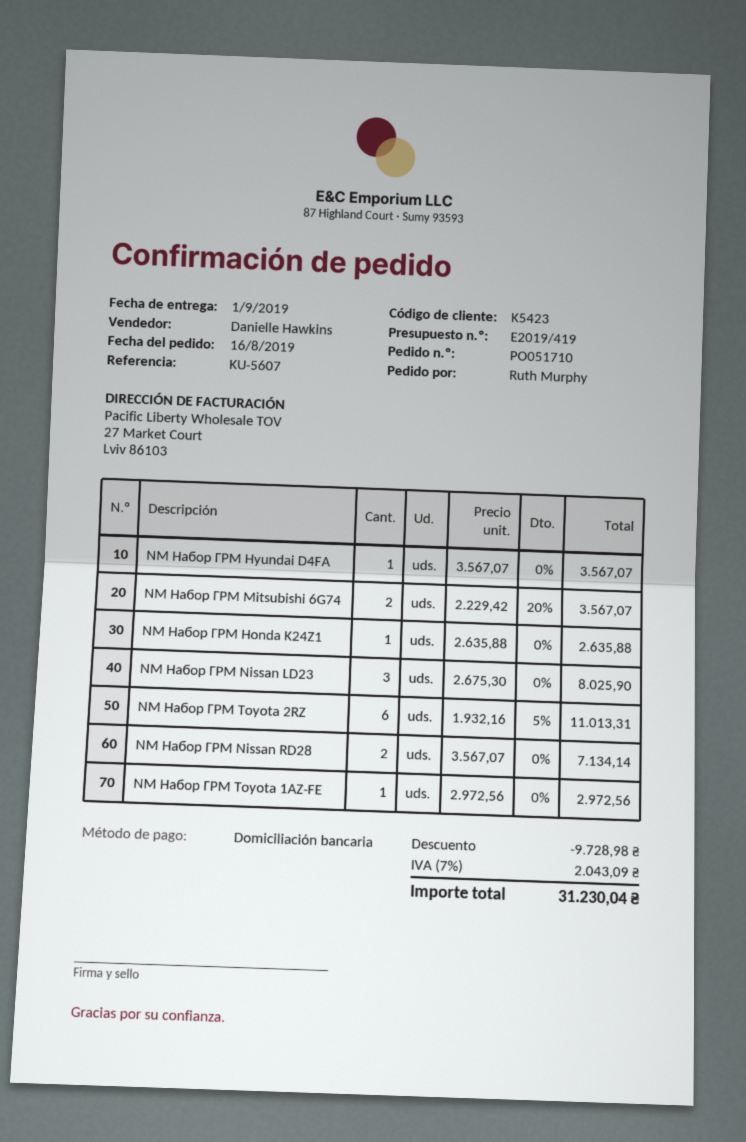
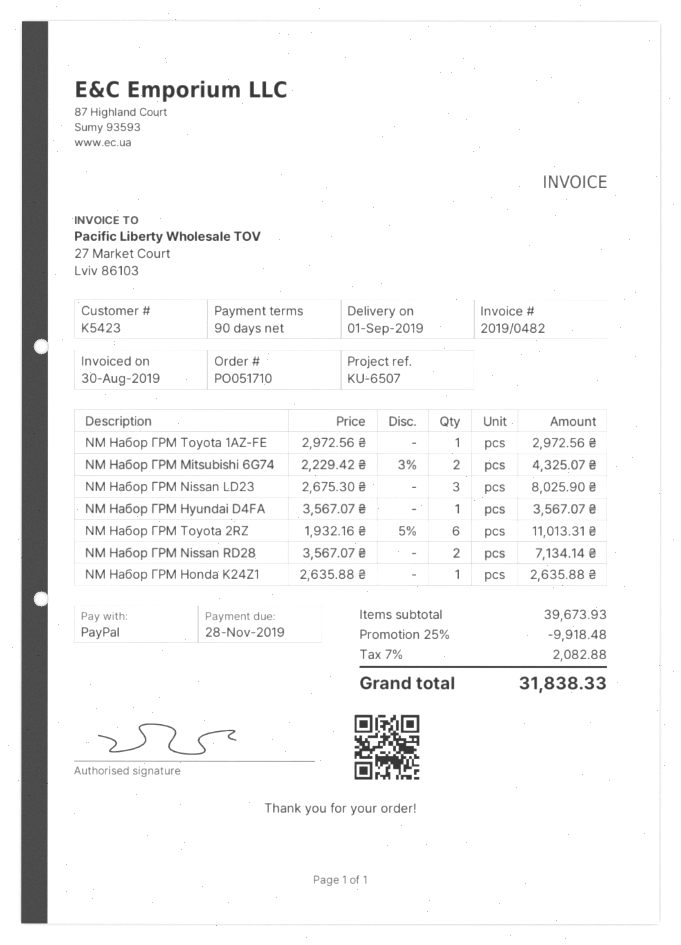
reference: KU-5607 -> KU-6507
payment method: direct debit -> PayPal
NM Набор ГРМ Mitsubishi 6G74: 2 x 2229.42 - 20% = 3567.07 -> 2 x 2229.42 - 3% = 4325.07
discount: 9728.98 -> 9918.48
tax: 7% = 2043.09 -> 7% = 2082.88
total: 31230.04 -> 31838.33

